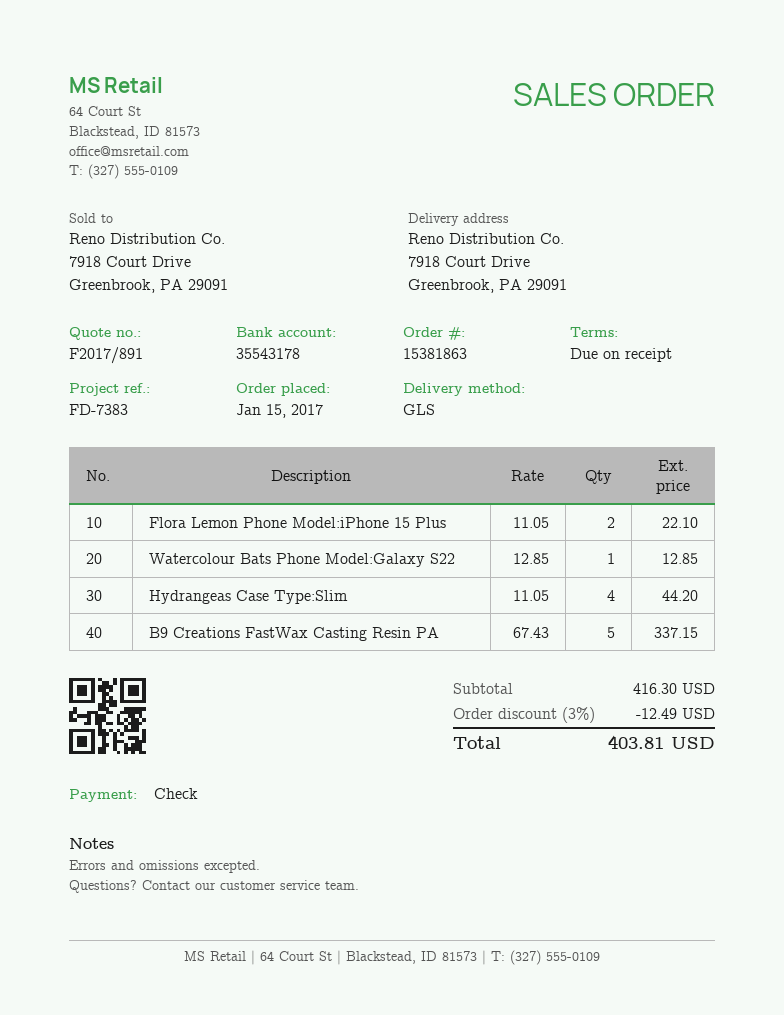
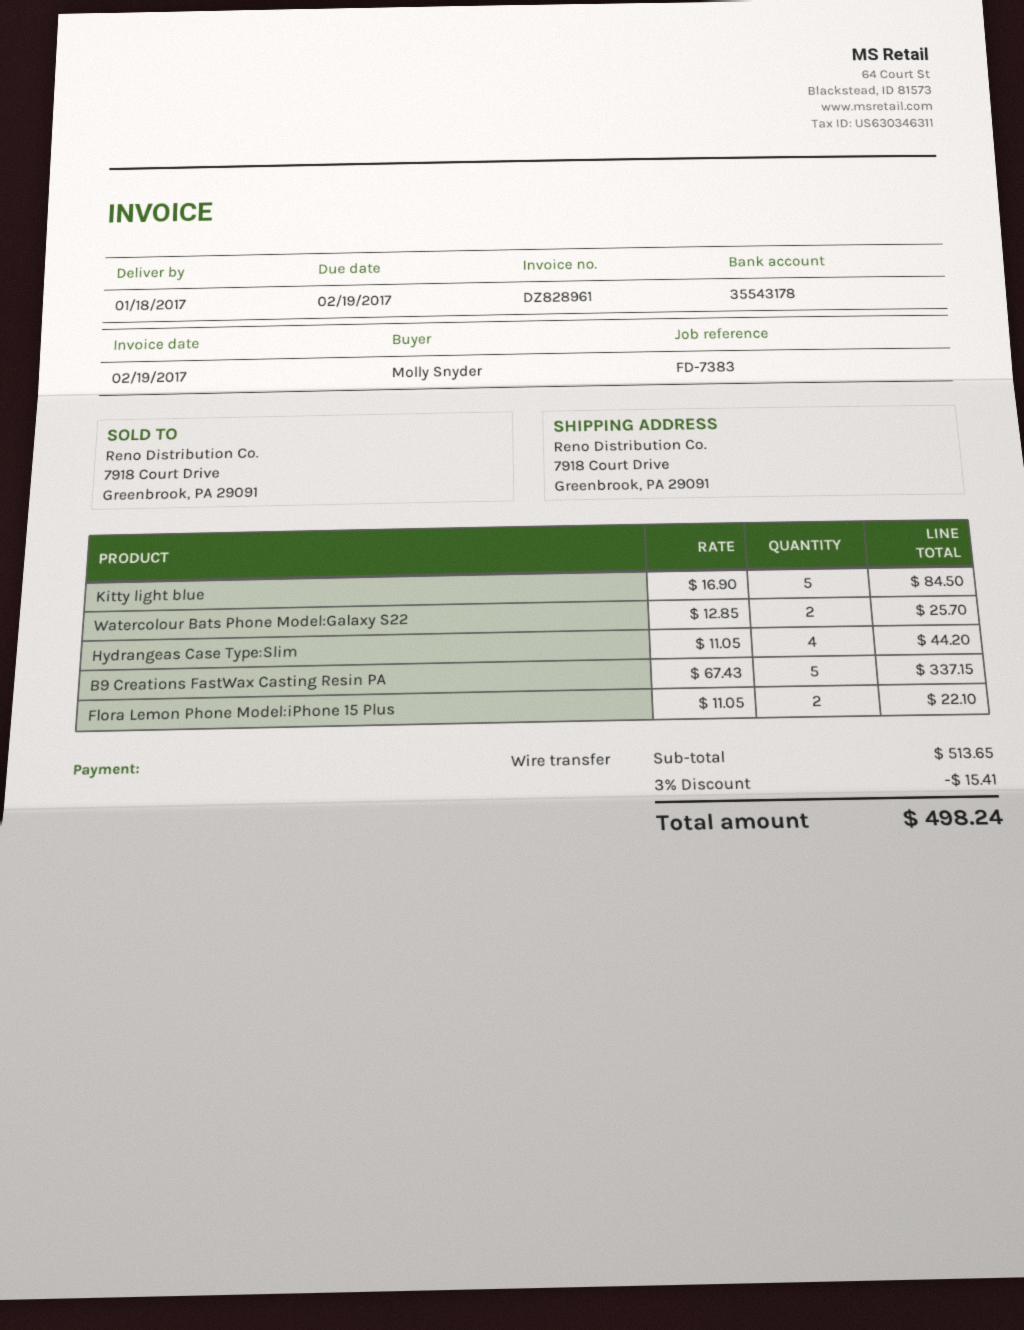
payment method: cheque -> bank transfer
Watercolour Bats Phone Model:Galaxy S22: 1 x 12.85 = 12.85 -> 2 x 12.85 = 25.70
Kitty light blue: none -> 5 x 16.90 = 84.50
subtotal: 416.30 -> 513.65
discount: 3% = 12.49 -> 3% = 15.41
total: 403.81 -> 498.24

